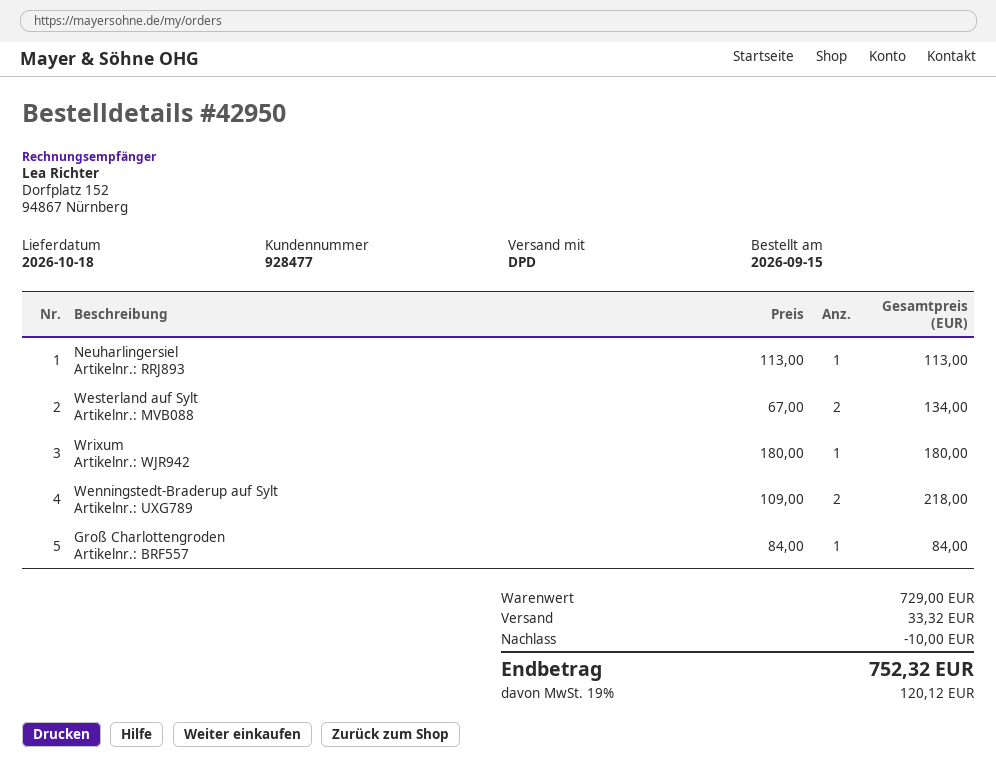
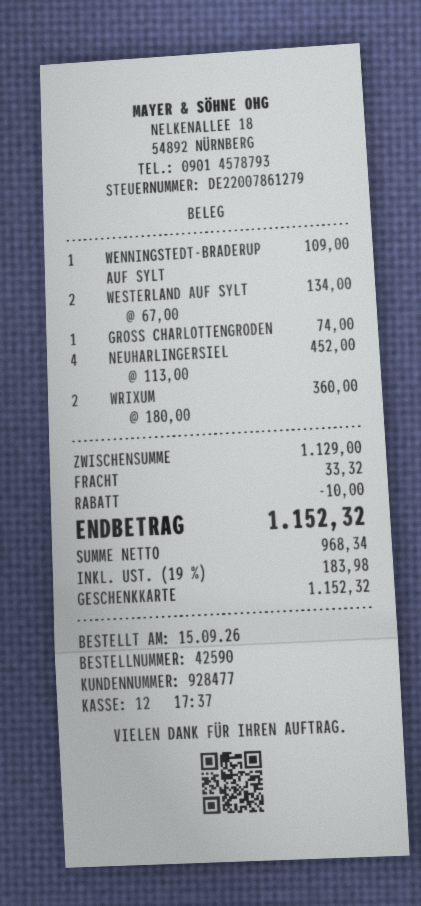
order number: 42950 -> 42590
Neuharlingersiel: 1 x 113.00 = 113.00 -> 4 x 113.00 = 452.00
Wrixum: 1 x 180.00 = 180.00 -> 2 x 180.00 = 360.00
Wenningstedt-Braderup auf Sylt: 2 x 109.00 = 218.00 -> 1 x 109.00 = 109.00
Groß Charlottengroden: 1 x 84.00 = 84.00 -> 1 x 74.00 = 74.00
subtotal: 729.00 -> 1129.00
tax: 19% = 120.12 -> 19% = 183.98
total: 752.32 -> 1152.32

